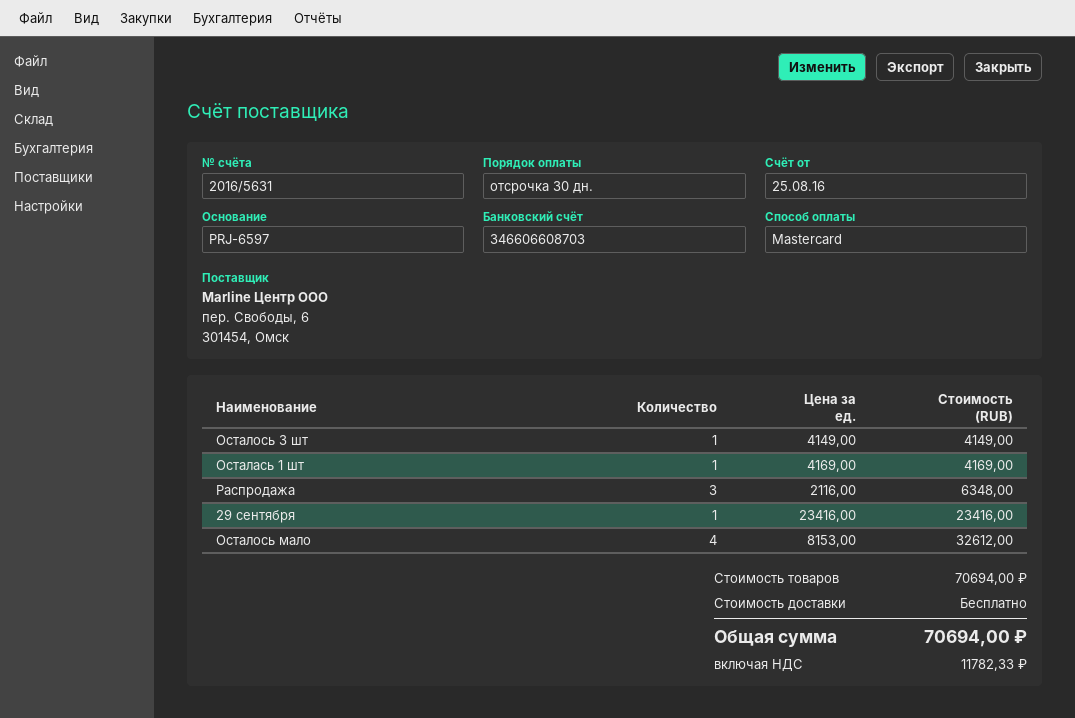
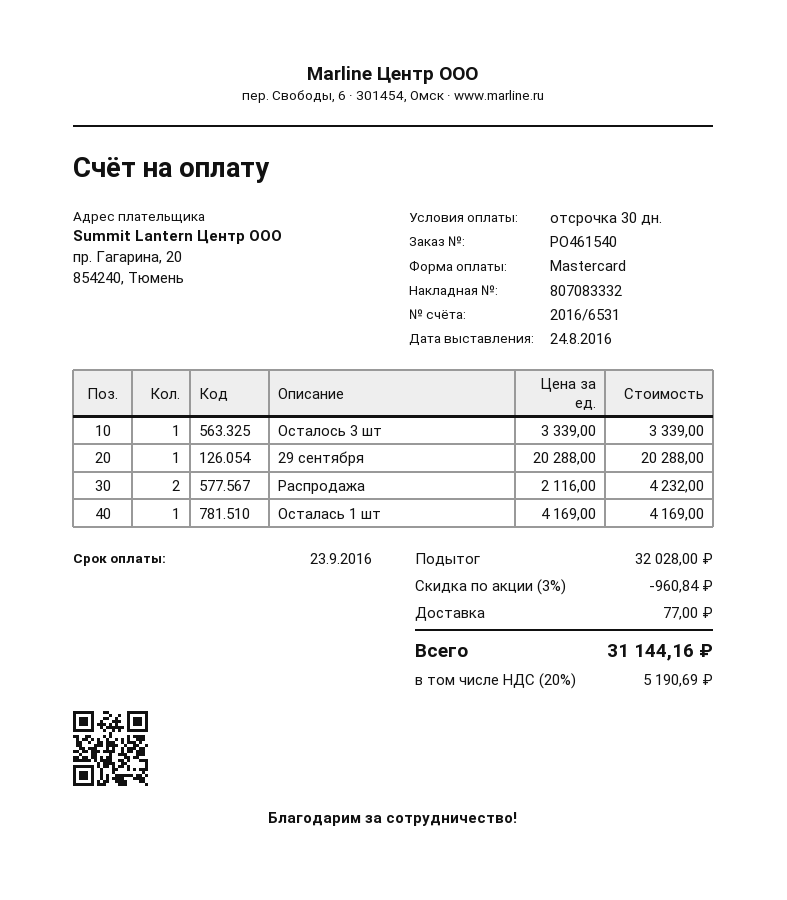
invoice number: 2016/5631 -> 2016/6531
invoice date: 2016-08-25 -> 2016-08-24
Осталось 3 шт: 1 x 4149.00 = 4149.00 -> 1 x 3339.00 = 3339.00
Распродажа: 3 x 2116.00 = 6348.00 -> 2 x 2116.00 = 4232.00
29 сентября: 1 x 23416.00 = 23416.00 -> 1 x 20288.00 = 20288.00
Осталось мало: 4 x 8153.00 = 32612.00 -> none
subtotal: 70694.00 -> 32028.00
discount: none -> 3% = 960.84
shipping: 0.00 -> 77.00
tax: 11782.33 -> 5190.69
total: 70694.00 -> 31144.16

